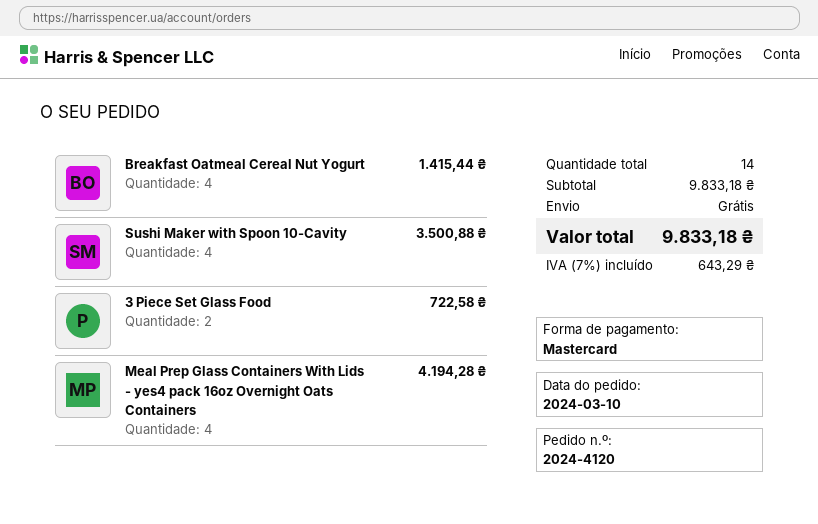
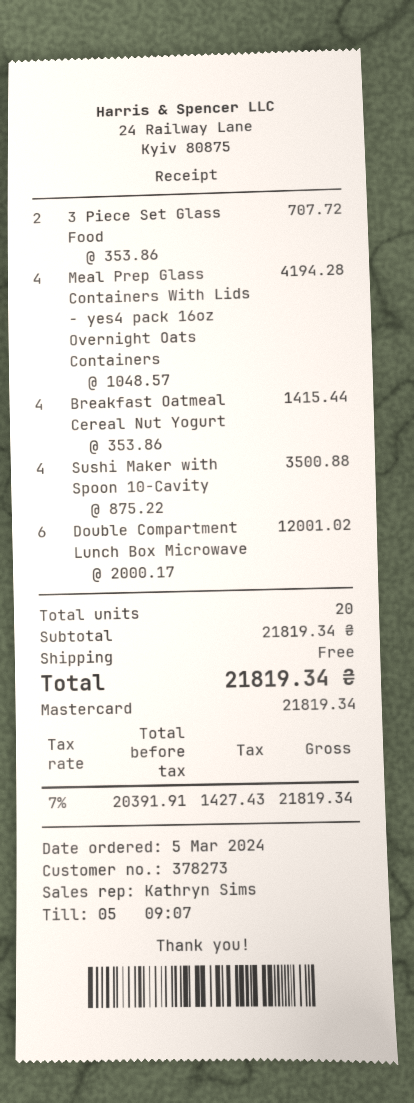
order date: 2024-03-10 -> 2024-03-05
3 Piece Set Glass Food: 2 for 722.58 -> 2 for 707.72
Double Compartment Lunch Box Microwave: none -> 6 for 12001.02
total quantity: 14 -> 20
subtotal: 9833.18 -> 21819.34
tax: 7% = 643.29 -> 7% = 1427.43
total: 9833.18 -> 21819.34

